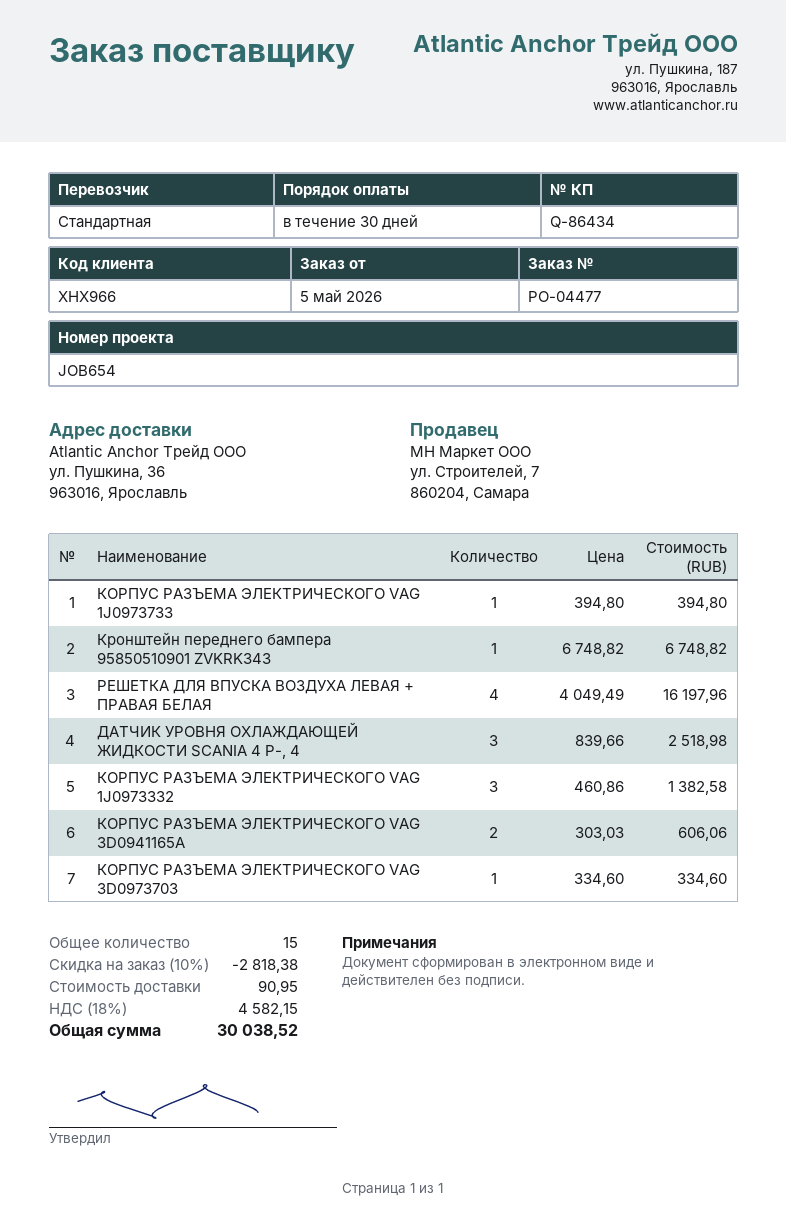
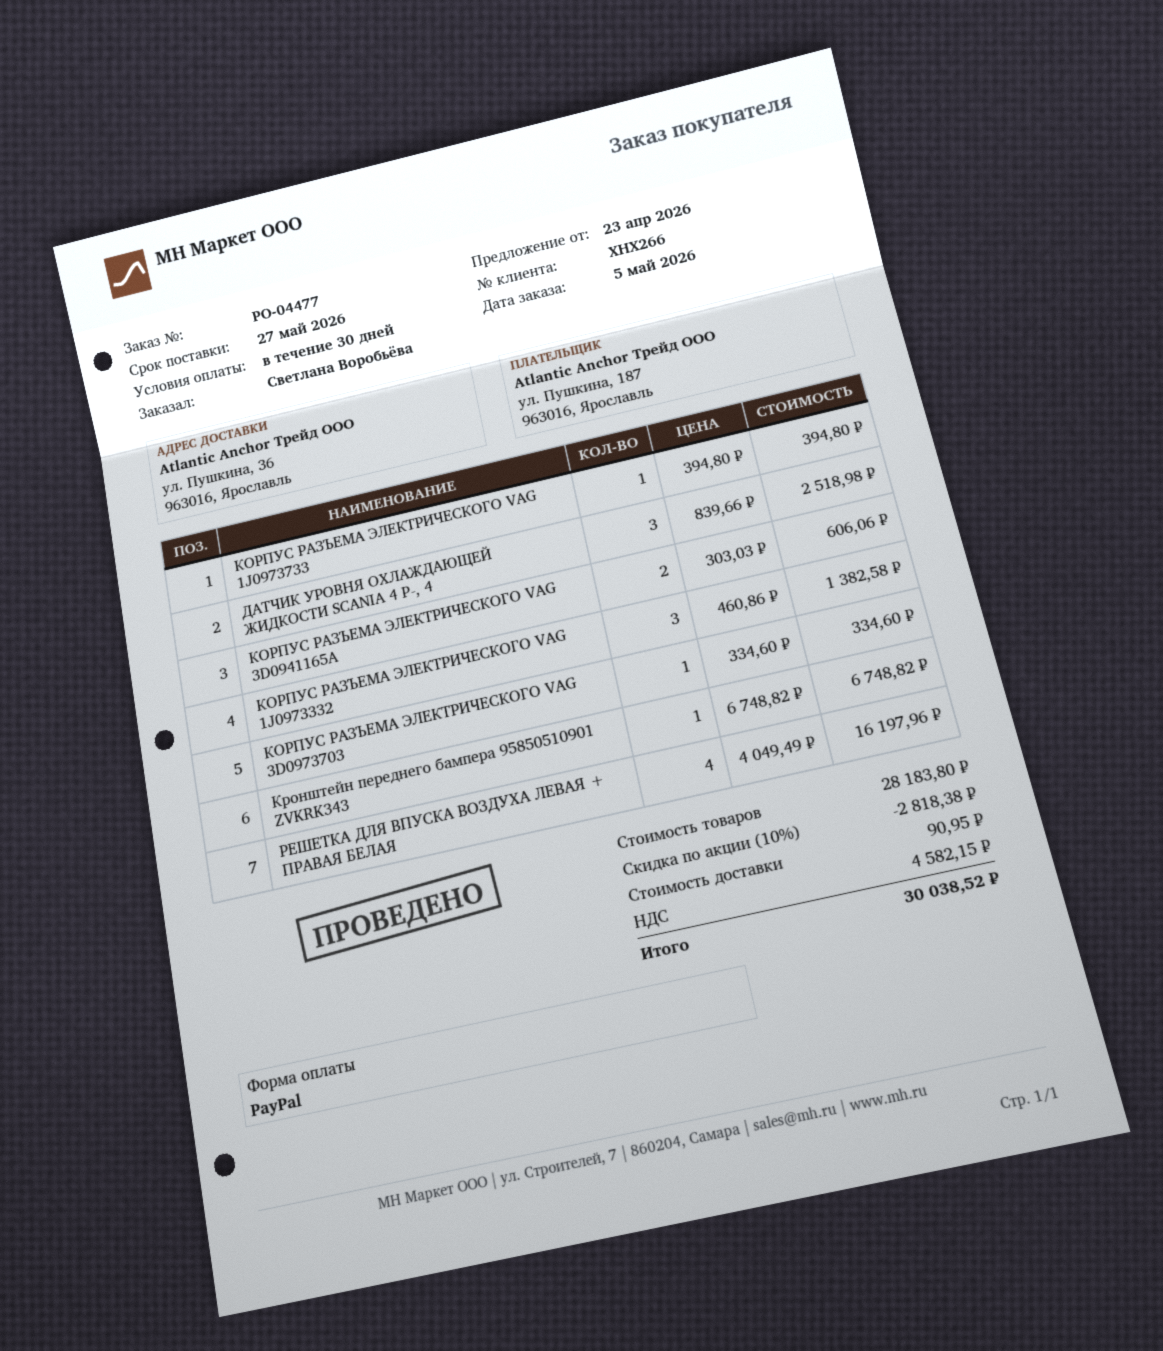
customer number: XHX966 -> XHX266

